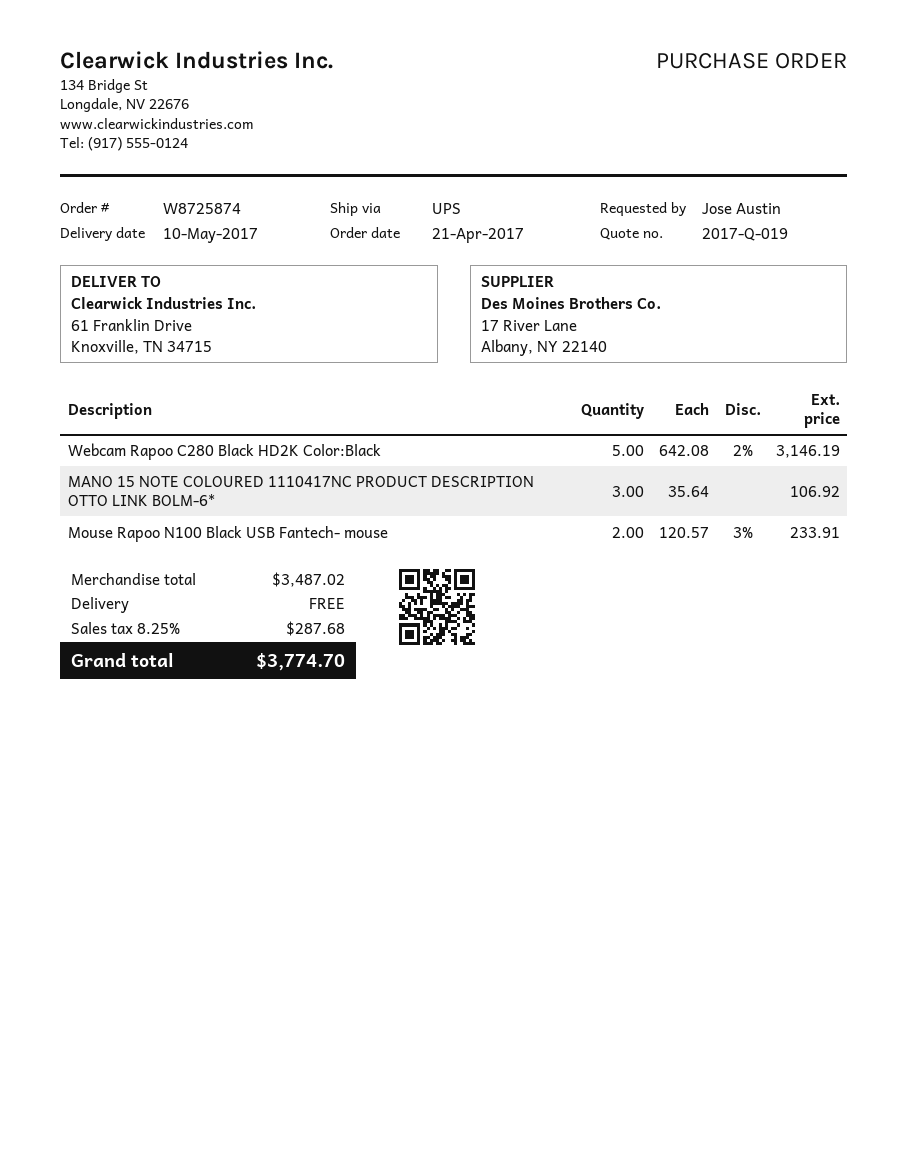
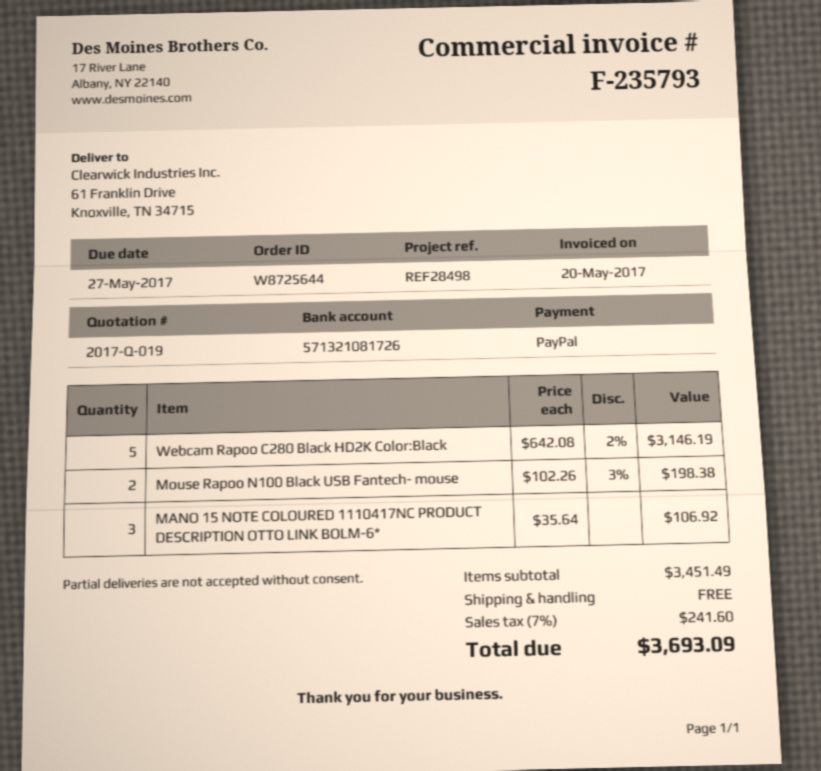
order number: W8725874 -> W8725644
Mouse Rapoo N100 Black USB Fantech- mouse: 2 x 120.57 - 3% = 233.91 -> 2 x 102.26 - 3% = 198.38
subtotal: 3487.02 -> 3451.49
tax: 8.25% = 287.68 -> 7% = 241.60
total: 3774.70 -> 3693.09

